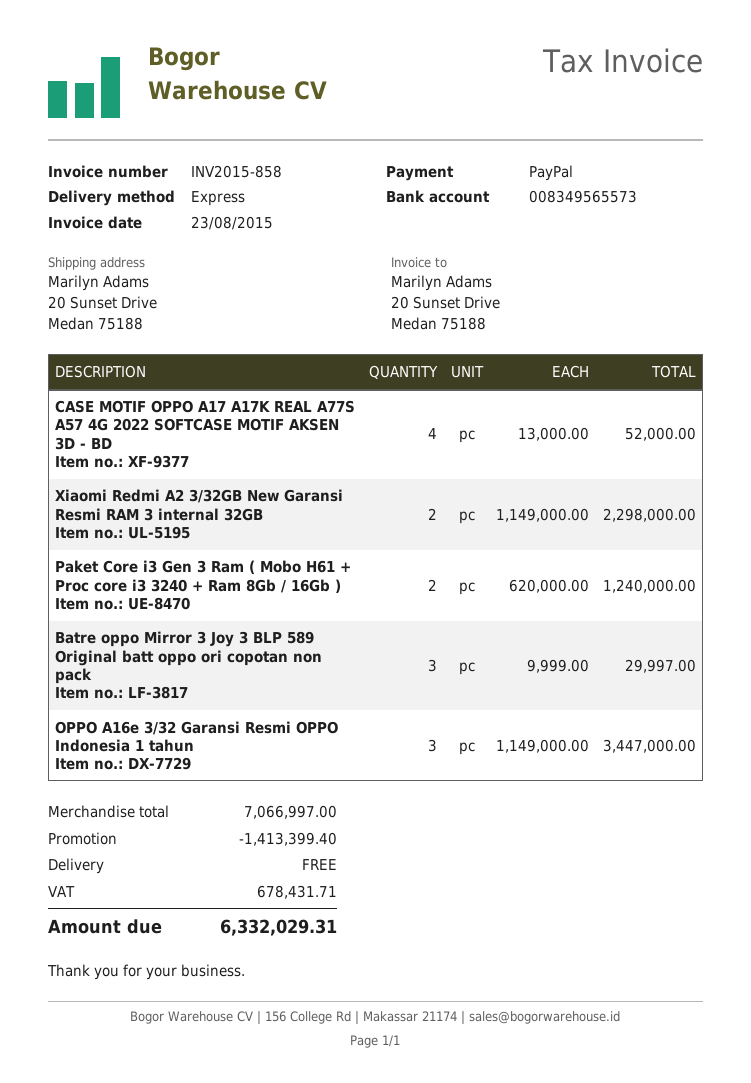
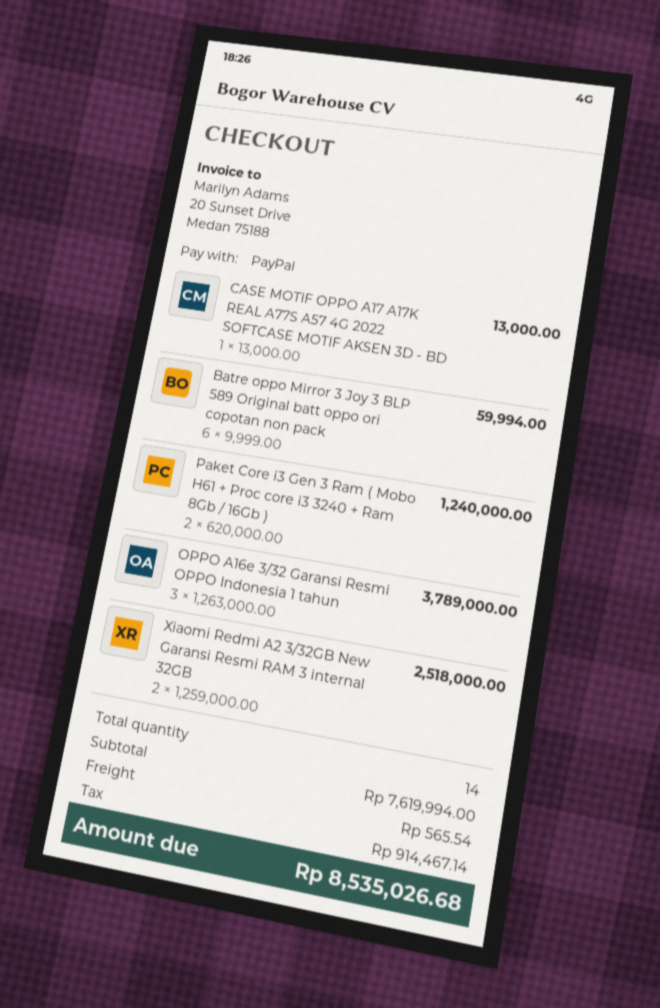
CASE MOTIF OPPO A17 A17K REAL A77S A57 4G 2022 SOFTCASE MOTIF AKSEN 3D - BD: 4 x 13000.00 = 52000.00 -> 1 x 13000.00 = 13000.00
Xiaomi Redmi A2 3/32GB New Garansi Resmi RAM 3 internal 32GB: 2 x 1149000.00 = 2298000.00 -> 2 x 1259000.00 = 2518000.00
Batre oppo Mirror 3 Joy 3 BLP 589 Original batt oppo ori copotan non pack: 3 x 9999.00 = 29997.00 -> 6 x 9999.00 = 59994.00
OPPO A16e 3/32 Garansi Resmi OPPO Indonesia 1 tahun: 3 x 1149000.00 = 3447000.00 -> 3 x 1263000.00 = 3789000.00
subtotal: 7066997.00 -> 7619994.00
discount: 1413399.40 -> none
shipping: 0.00 -> 565.54
tax: 678431.71 -> 914467.14
total: 6332029.31 -> 8535026.68

